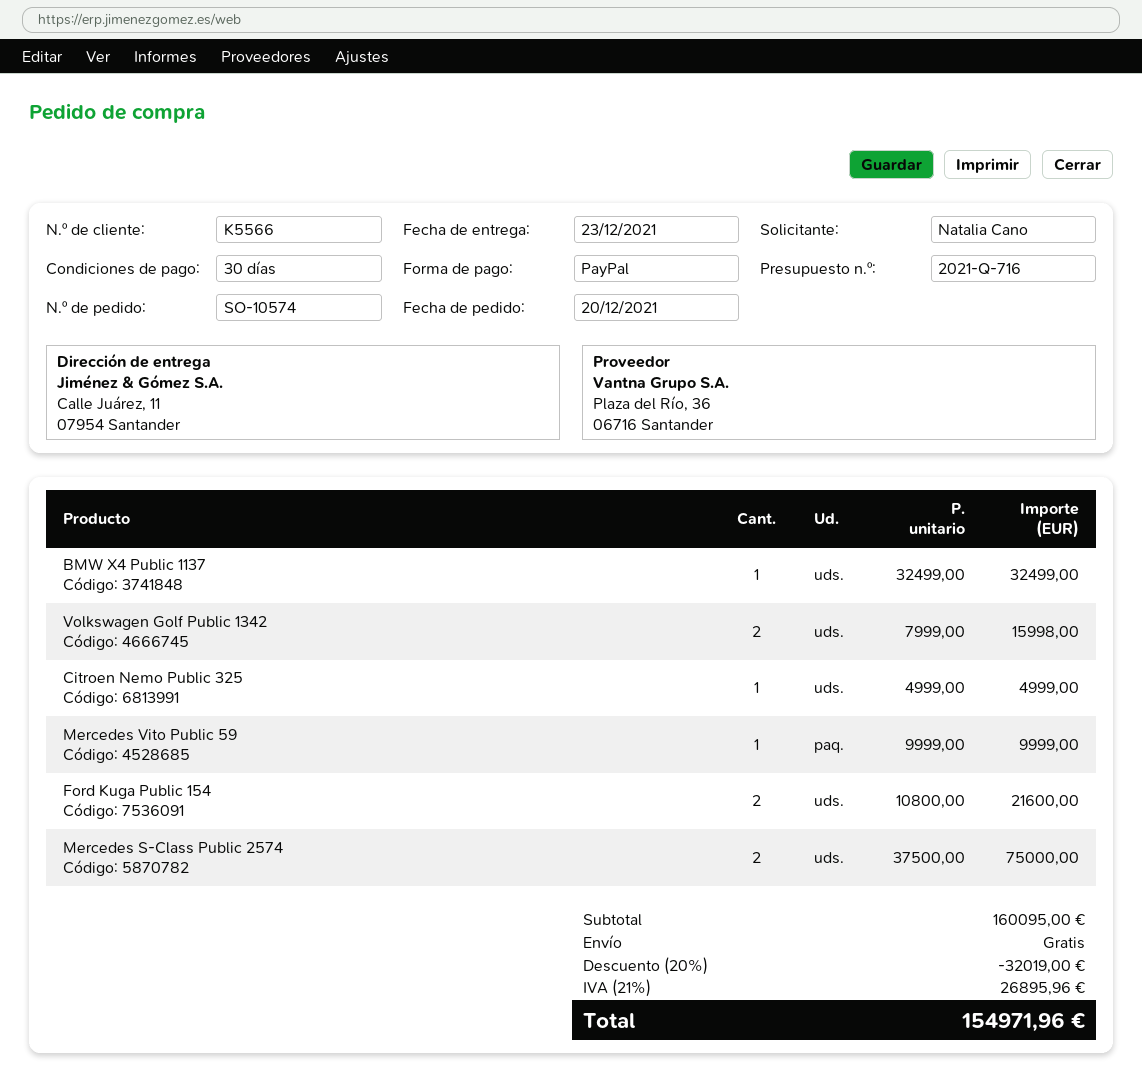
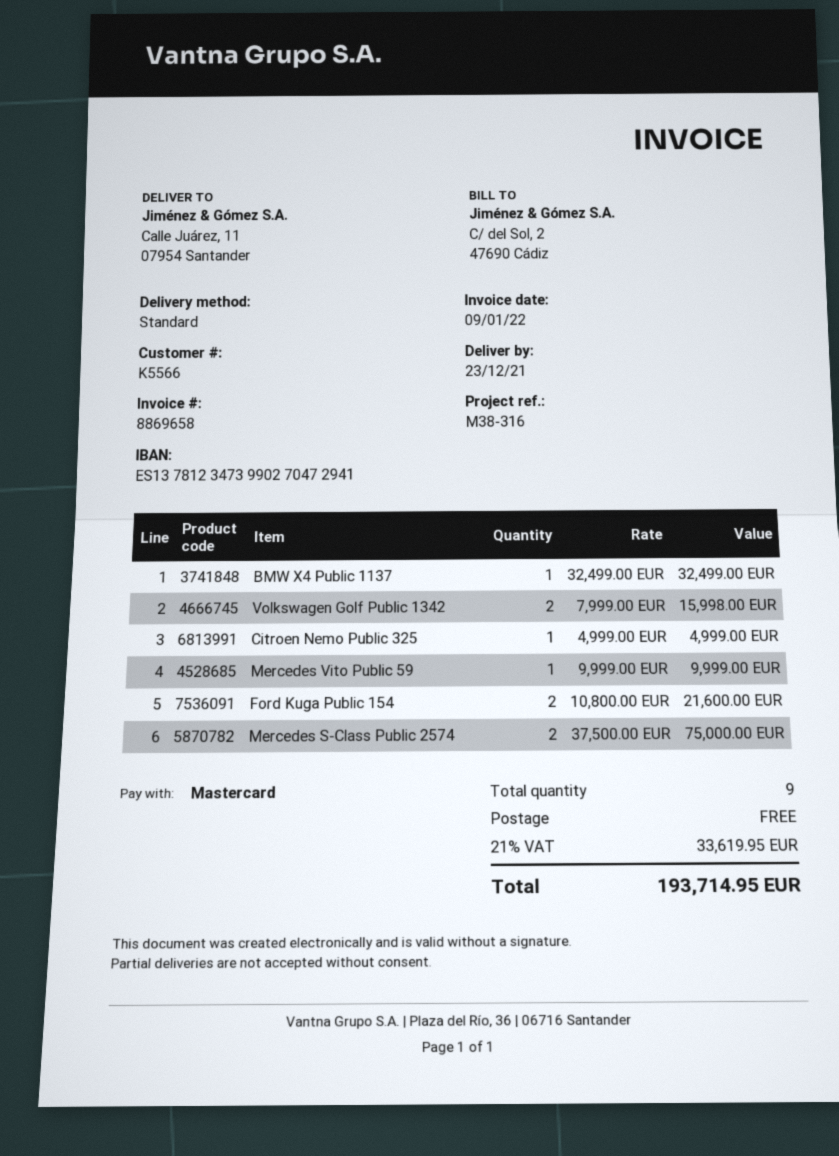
payment method: PayPal -> Mastercard
discount: 20% = 32019.00 -> none
tax: 21% = 26895.96 -> 21% = 33619.95
total: 154971.96 -> 193714.95

